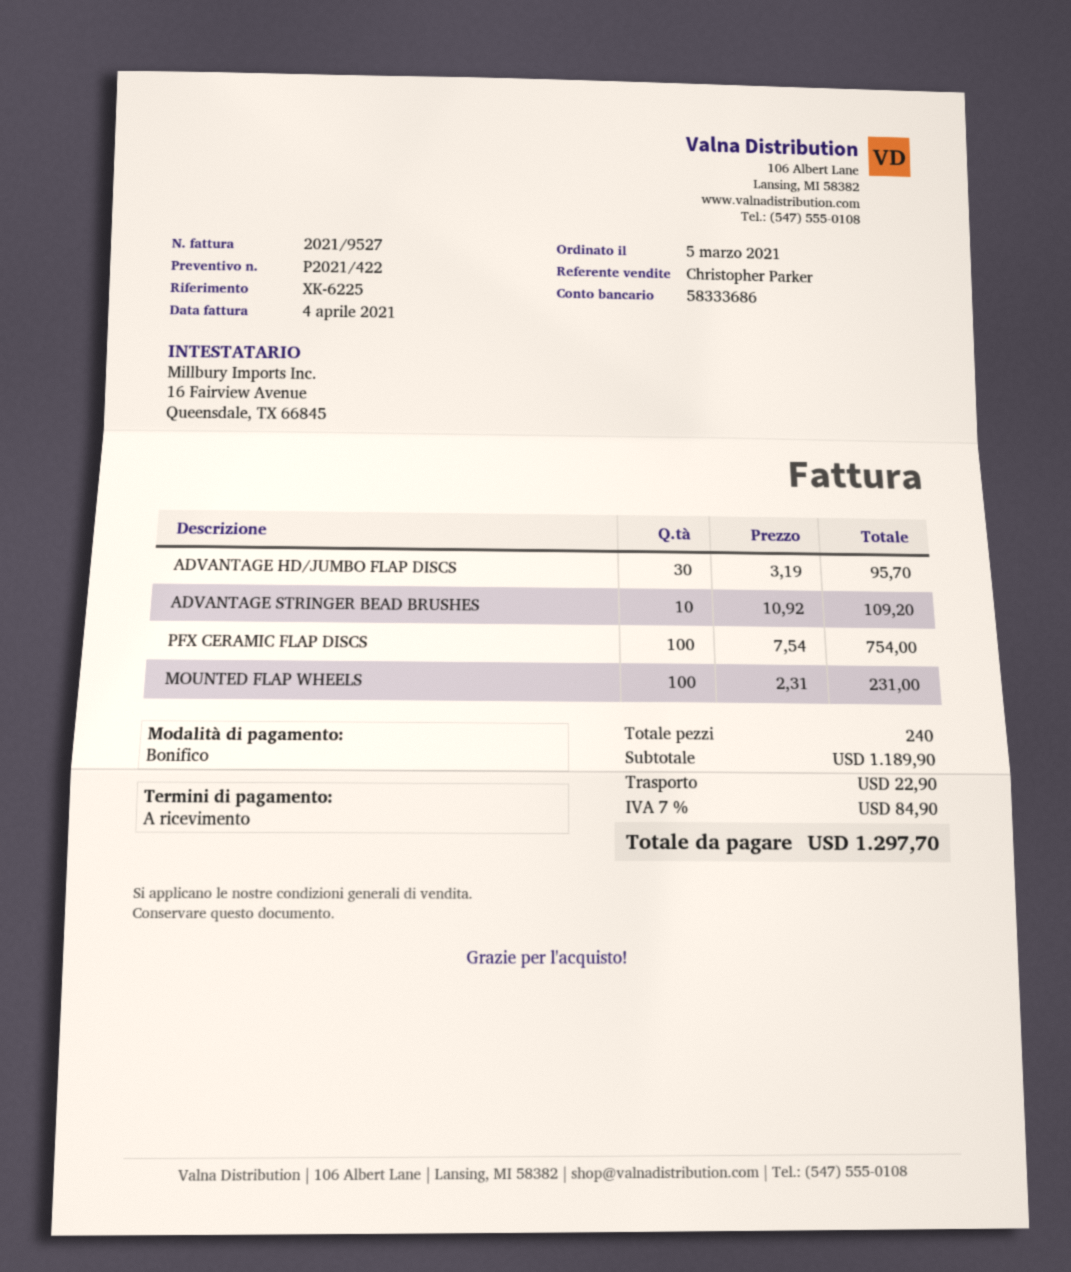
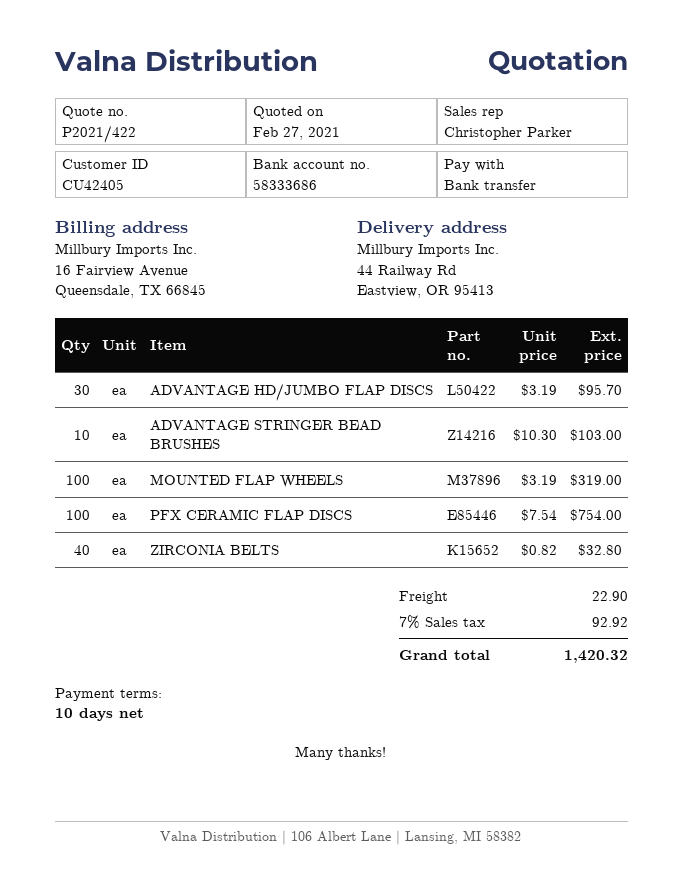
payment terms: on receipt -> 10 days
ADVANTAGE STRINGER BEAD BRUSHES: 10 x 10.92 = 109.20 -> 10 x 10.30 = 103.00
MOUNTED FLAP WHEELS: 100 x 2.31 = 231.00 -> 100 x 3.19 = 319.00
ZIRCONIA BELTS: none -> 40 x 0.82 = 32.80
tax: 7% = 84.90 -> 7% = 92.92
total: 1297.70 -> 1420.32

